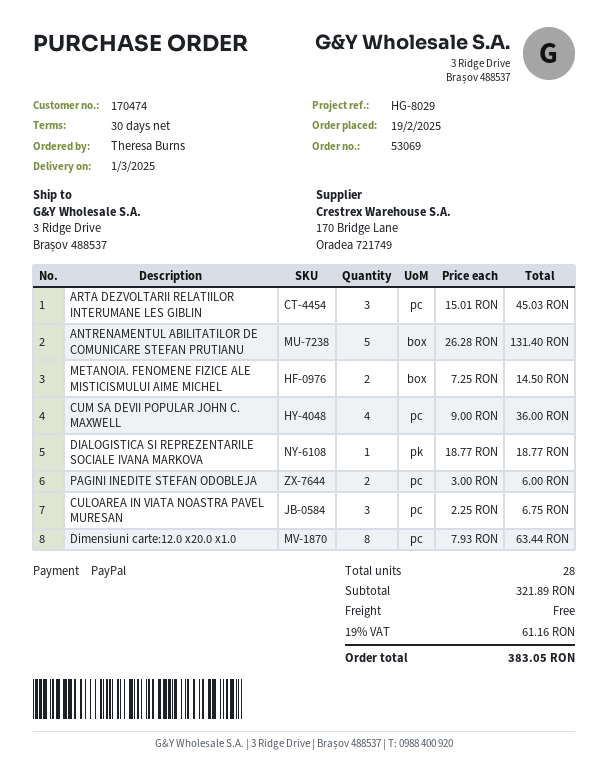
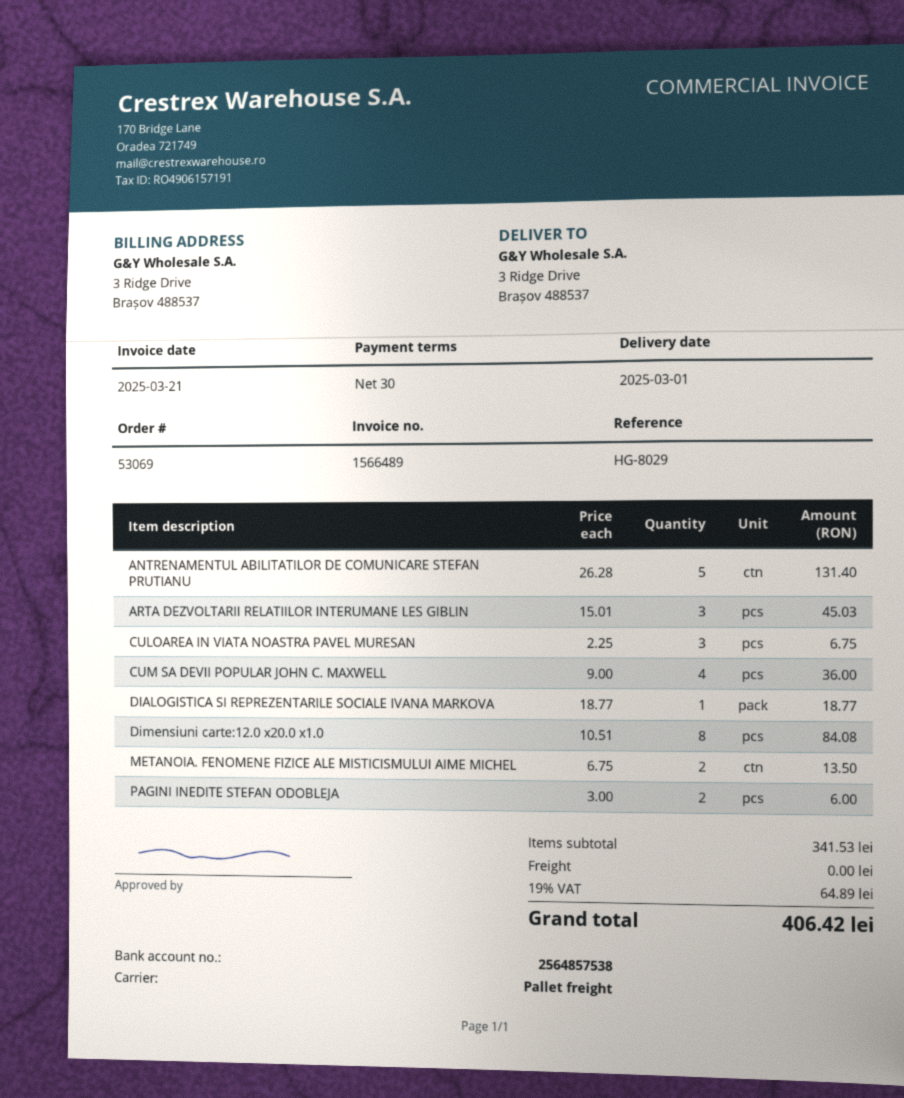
METANOIA. FENOMENE FIZICE ALE MISTICISMULUI AIME MICHEL: 2 x 7.25 = 14.50 -> 2 x 6.75 = 13.50
Dimensiuni carte:12.0 x20.0 x1.0: 8 x 7.93 = 63.44 -> 8 x 10.51 = 84.08
subtotal: 321.89 -> 341.53
tax: 19% = 61.16 -> 19% = 64.89
total: 383.05 -> 406.42

